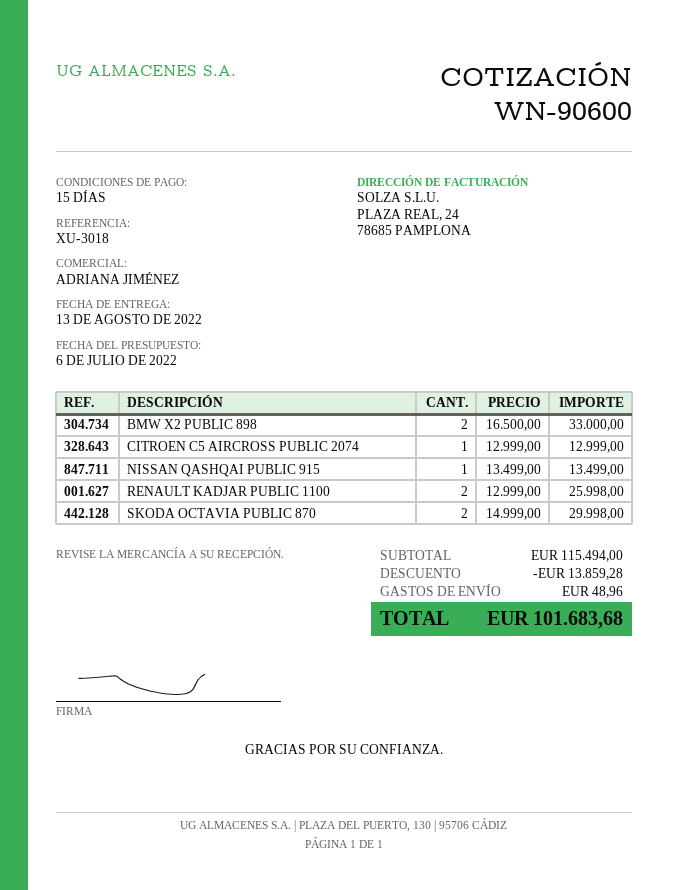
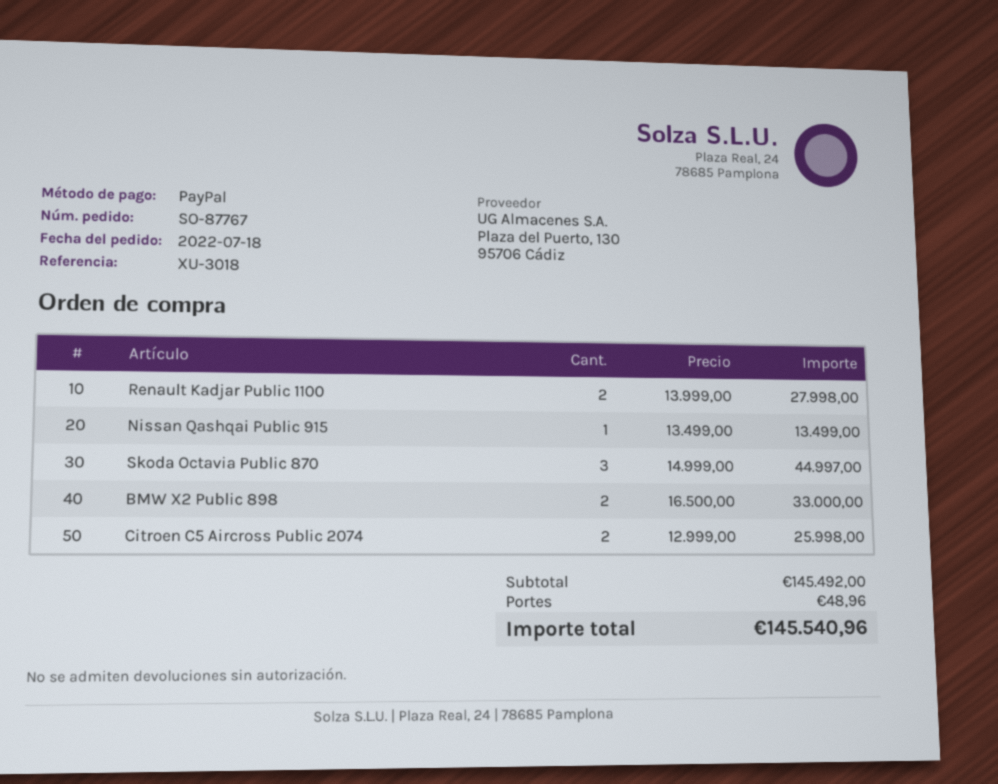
CITROEN C5 AIRCROSS PUBLIC 2074: 1 x 12999.00 = 12999.00 -> 2 x 12999.00 = 25998.00
RENAULT KADJAR PUBLIC 1100: 2 x 12999.00 = 25998.00 -> 2 x 13999.00 = 27998.00
SKODA OCTAVIA PUBLIC 870: 2 x 14999.00 = 29998.00 -> 3 x 14999.00 = 44997.00
subtotal: 115494.00 -> 145492.00
discount: 13859.28 -> none
total: 101683.68 -> 145540.96

